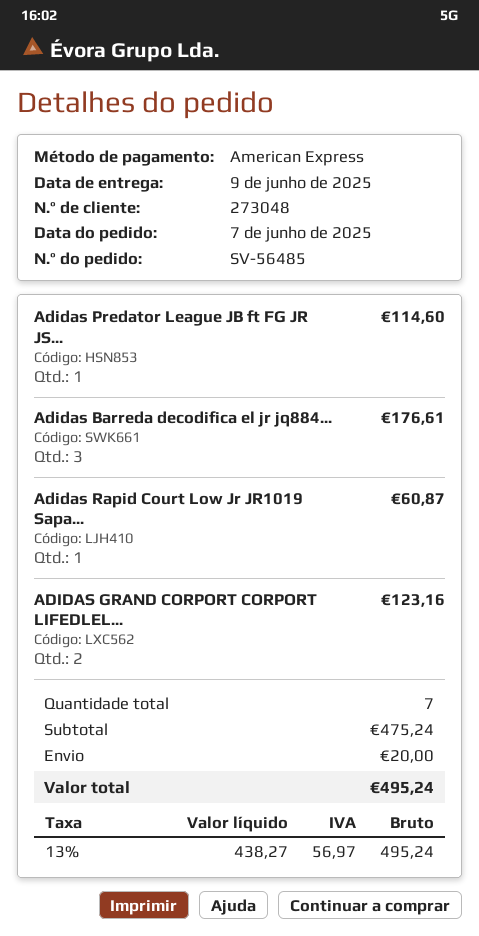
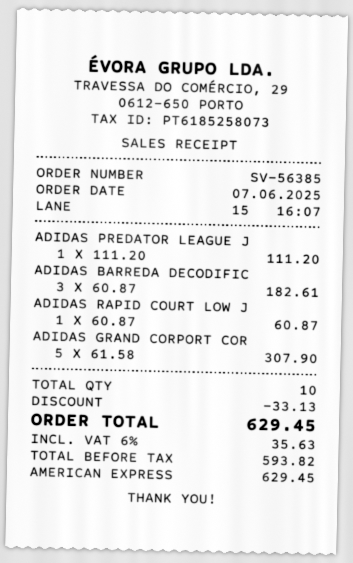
order number: SV-56485 -> SV-56385
Adidas Predator League JB ft FG JR JS...: 1 for 114.60 -> 1 for 111.20
Adidas Barreda decodifica el jr jq884...: 3 for 176.61 -> 3 for 182.61
ADIDAS GRAND CORPORT CORPORT LIFEDLEL...: 2 for 123.16 -> 5 for 307.90
total quantity: 7 -> 10
discount: none -> 33.13
shipping: 20.00 -> none
net: 438.27 -> 593.82
tax: 13% = 56.97 -> 6% = 35.63
total: 495.24 -> 629.45

